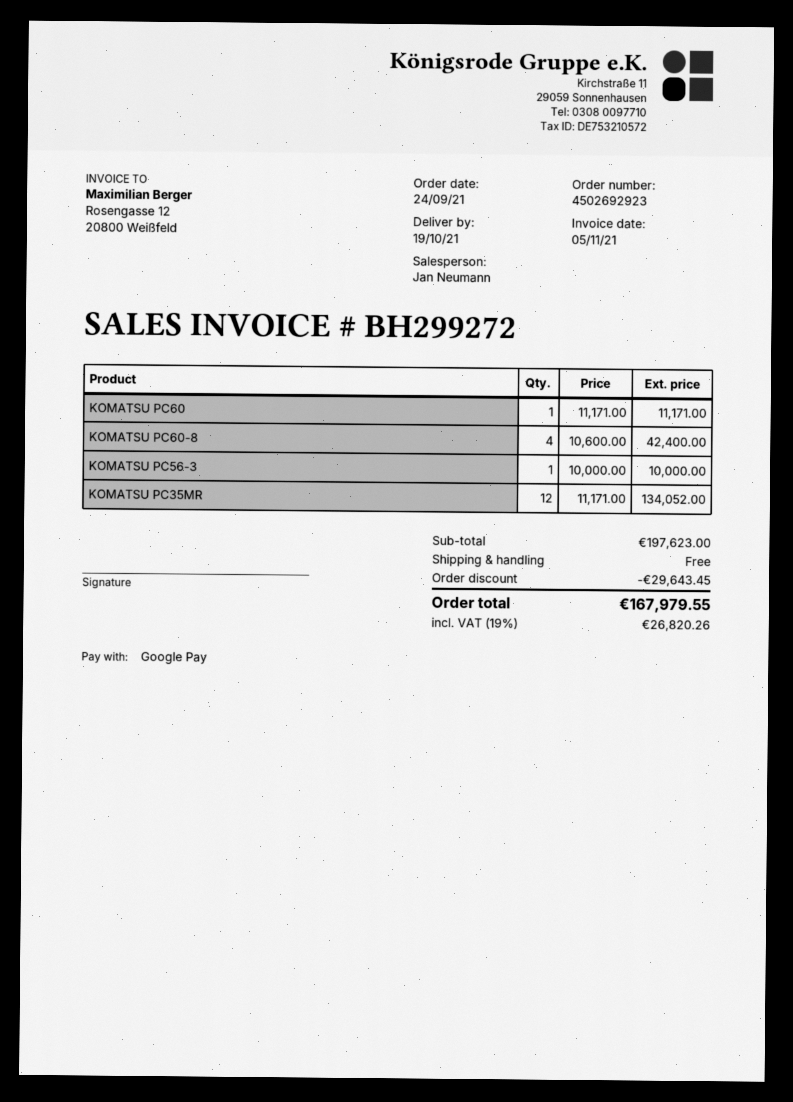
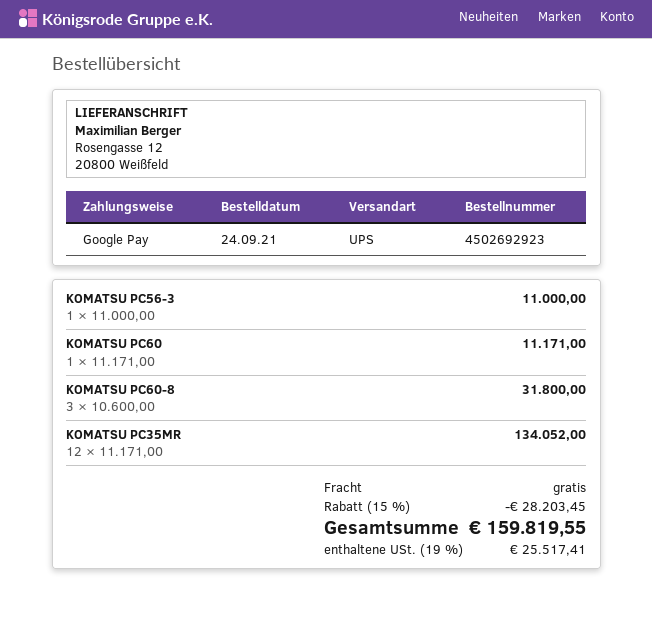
KOMATSU PC60-8: 4 x 10600.00 = 42400.00 -> 3 x 10600.00 = 31800.00
KOMATSU PC56-3: 1 x 10000.00 = 10000.00 -> 1 x 11000.00 = 11000.00
discount: 29643.45 -> 28203.45
tax: 19% = 26820.26 -> 19% = 25517.41
total: 167979.55 -> 159819.55

